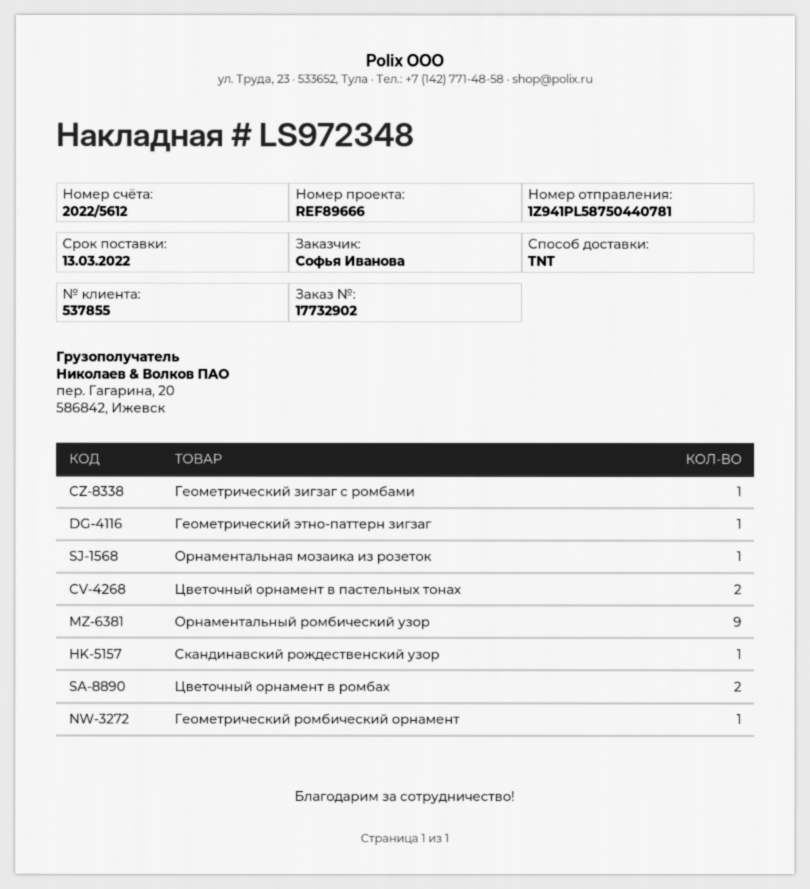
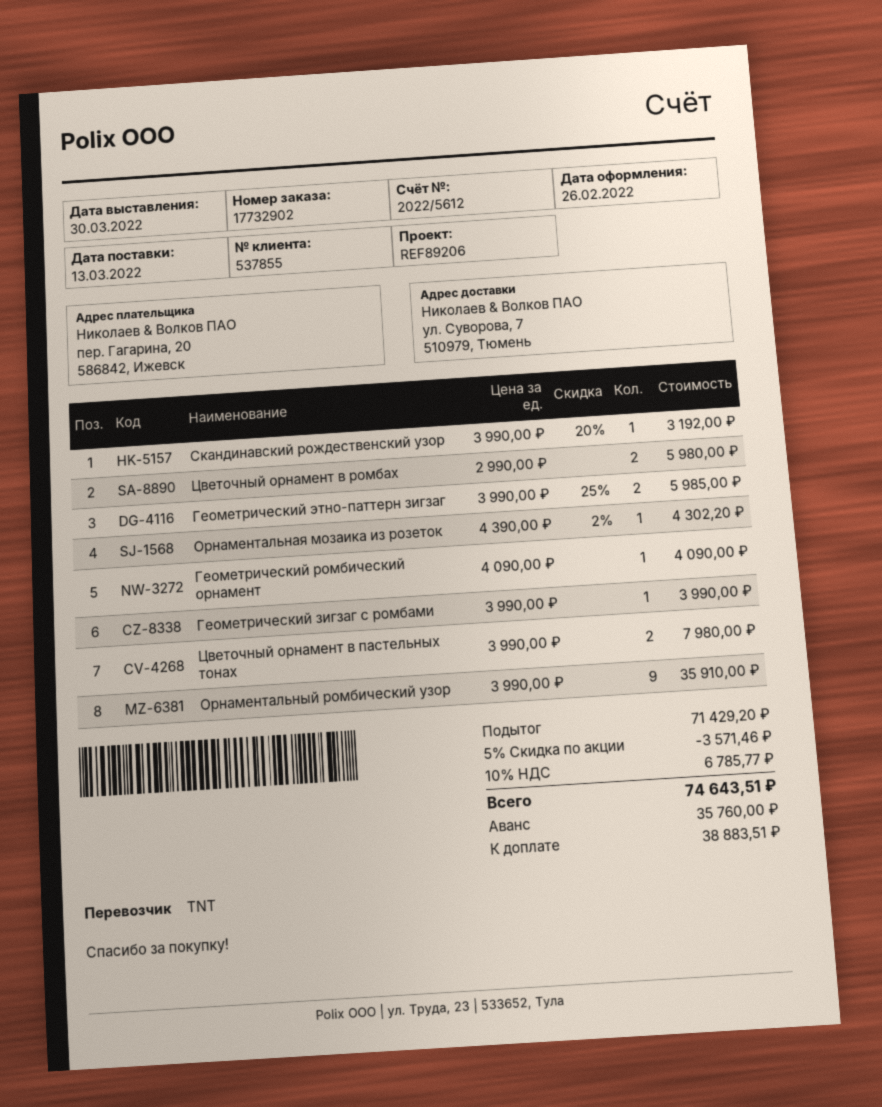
reference: REF89666 -> REF89206
ship to: пер. Гагарина, 20, 586842, Ижевск -> ул. Суворова, 7, 510979, Тюмень
Геометрический этно-паттерн зигзаг: 1 -> 2

